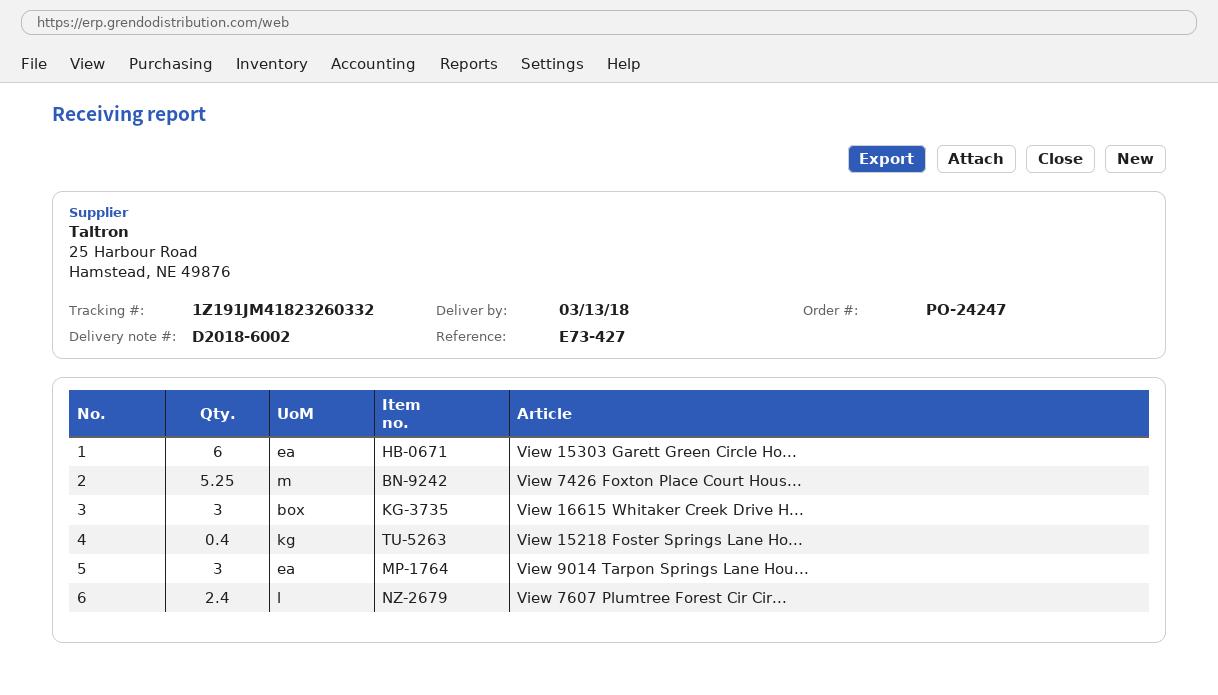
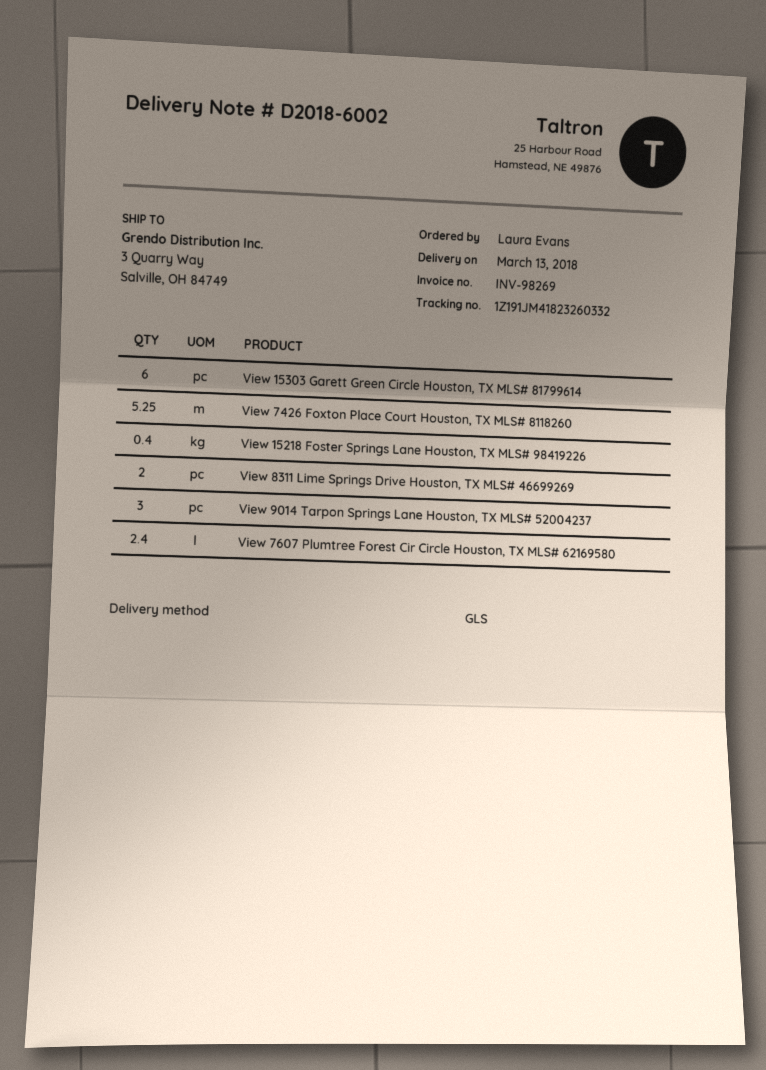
View 16615 Whitaker Creek Drive H...: 3 -> none
View 8311 Lime Springs Drive Houston, TX MLS# 46699269: none -> 2

